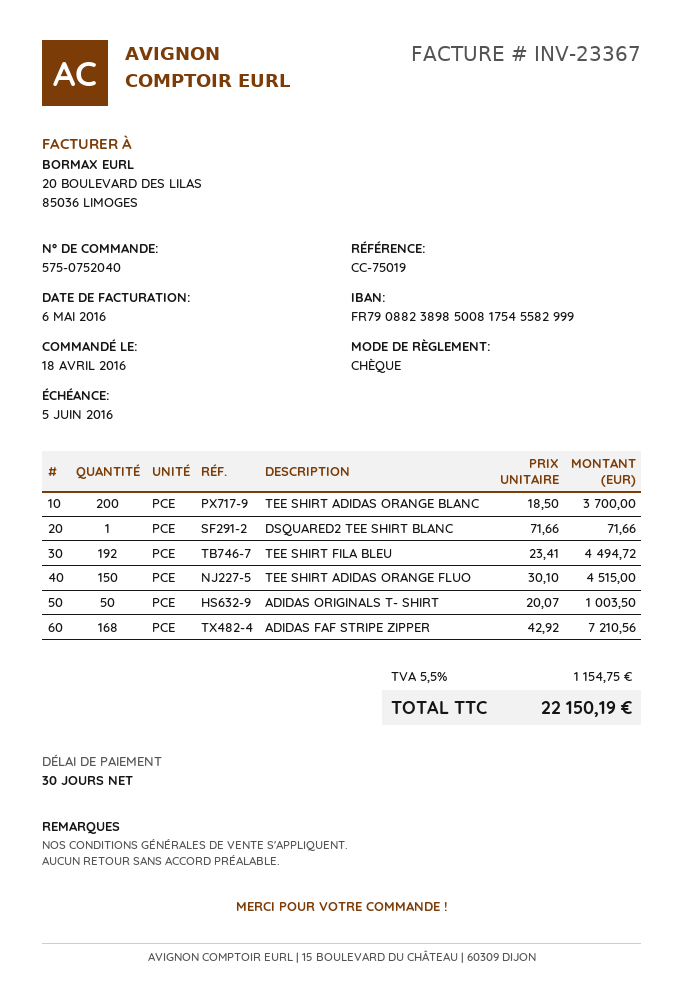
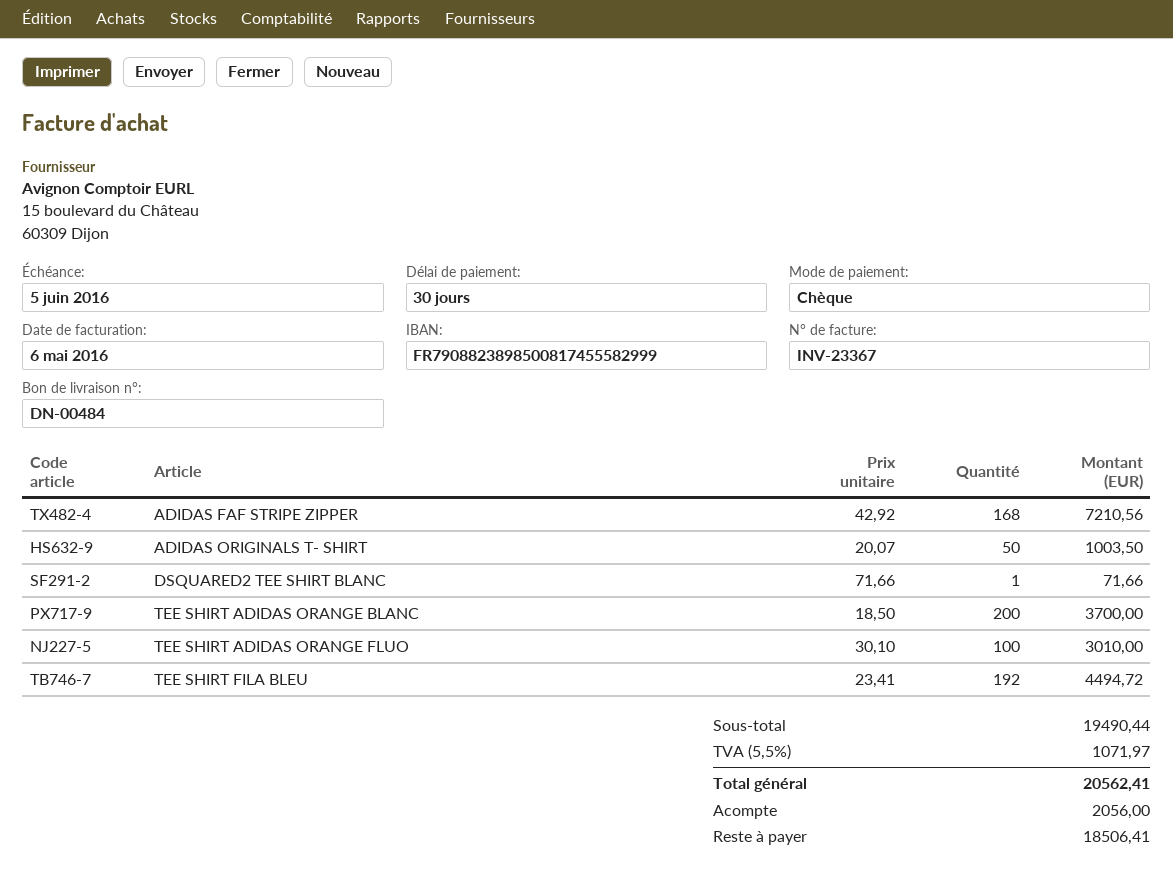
bank account: FR7908823898500817545582999 -> FR7908823898500817455582999
TEE SHIRT ADIDAS ORANGE FLUO: 150 x 30.10 = 4515.00 -> 100 x 30.10 = 3010.00
tax: 5.5% = 1154.75 -> 5.5% = 1071.97
total: 22150.19 -> 20562.41

